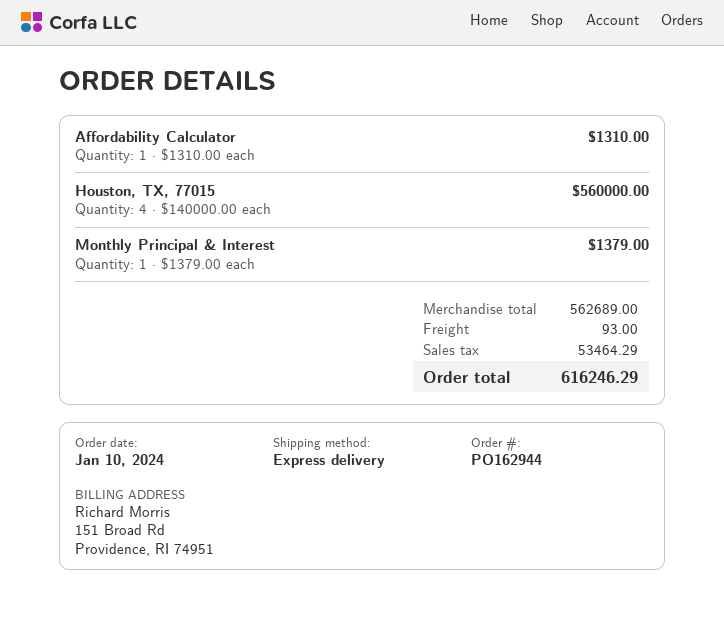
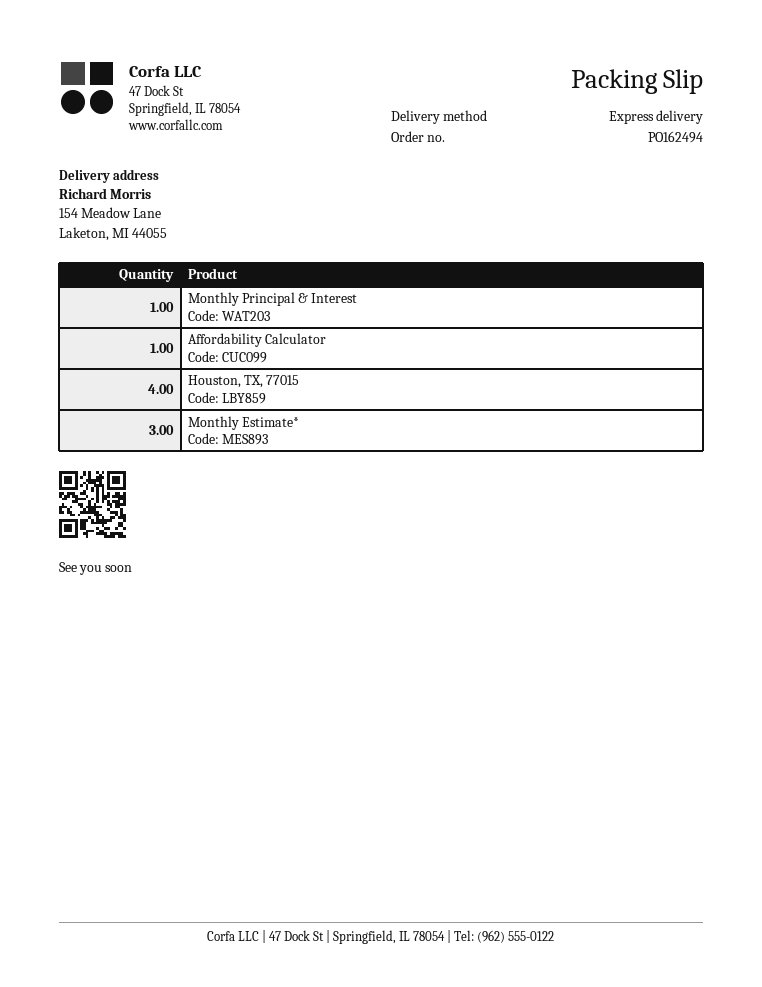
order number: PO162944 -> PO162494
Monthly Estimate*: none -> 3

